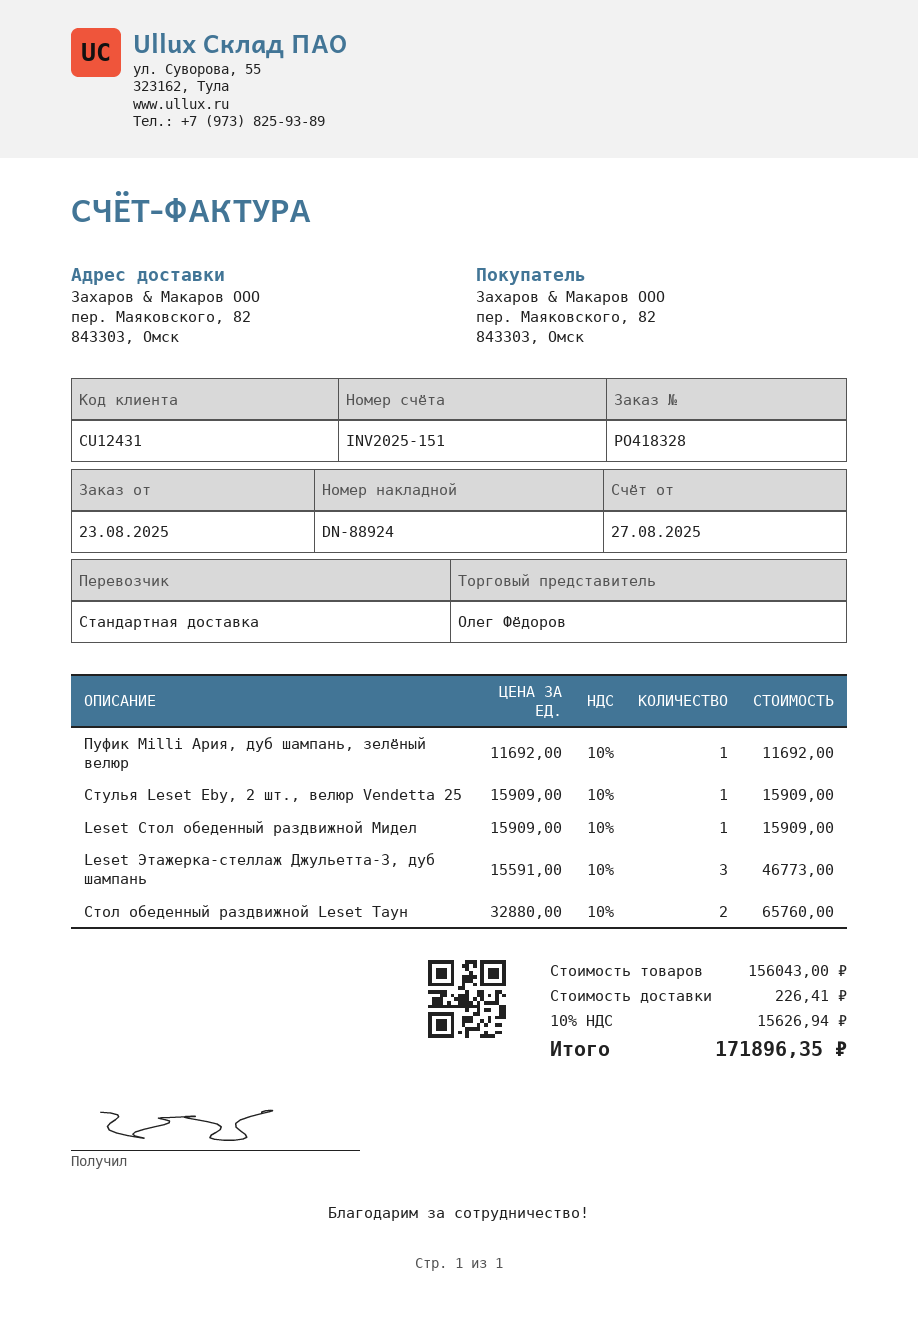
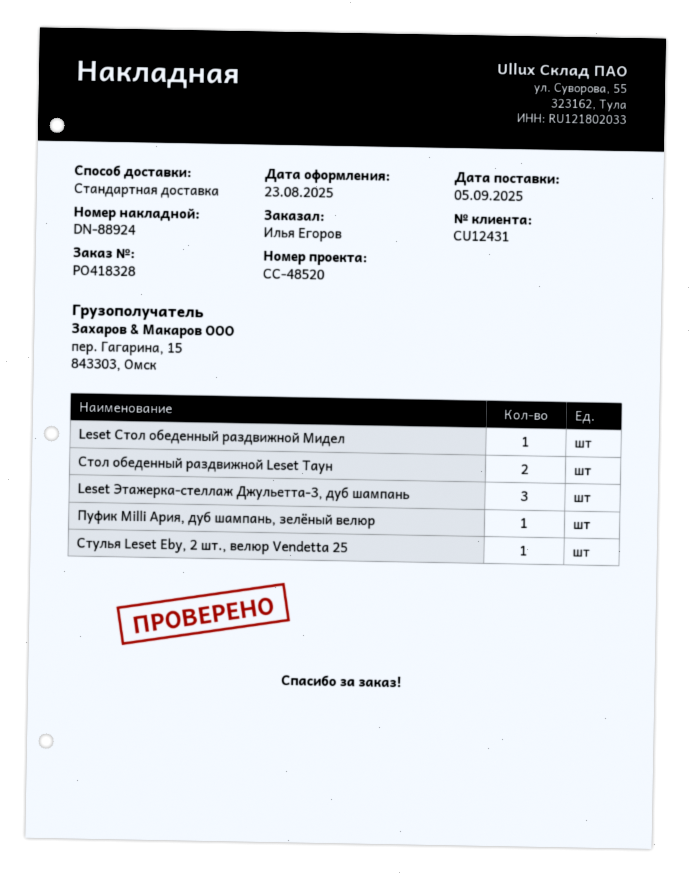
ship to: пер. Маяковского, 82, 843303, Омск -> пер. Гагарина, 15, 843303, Омск

